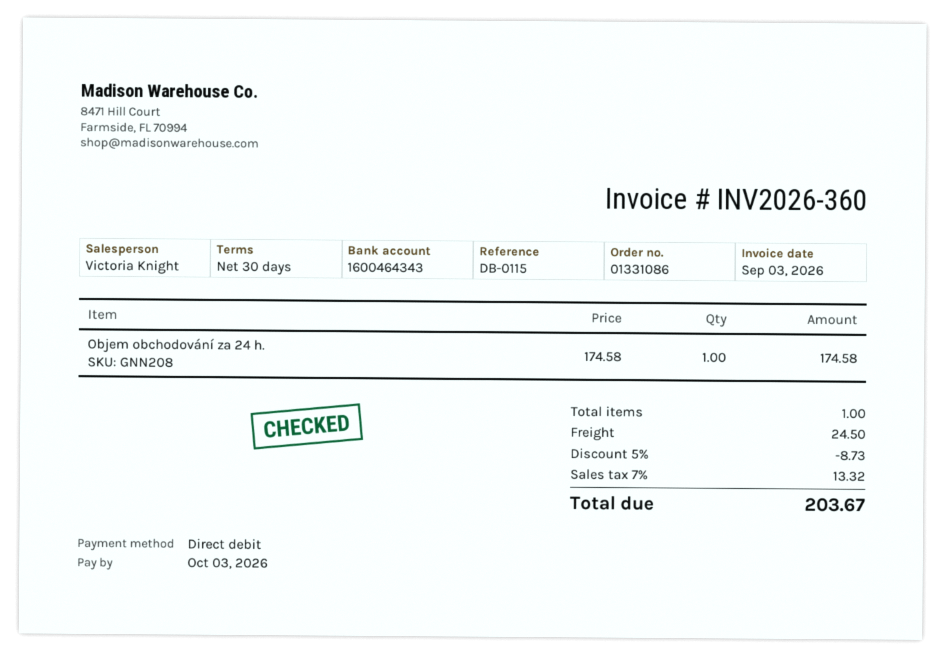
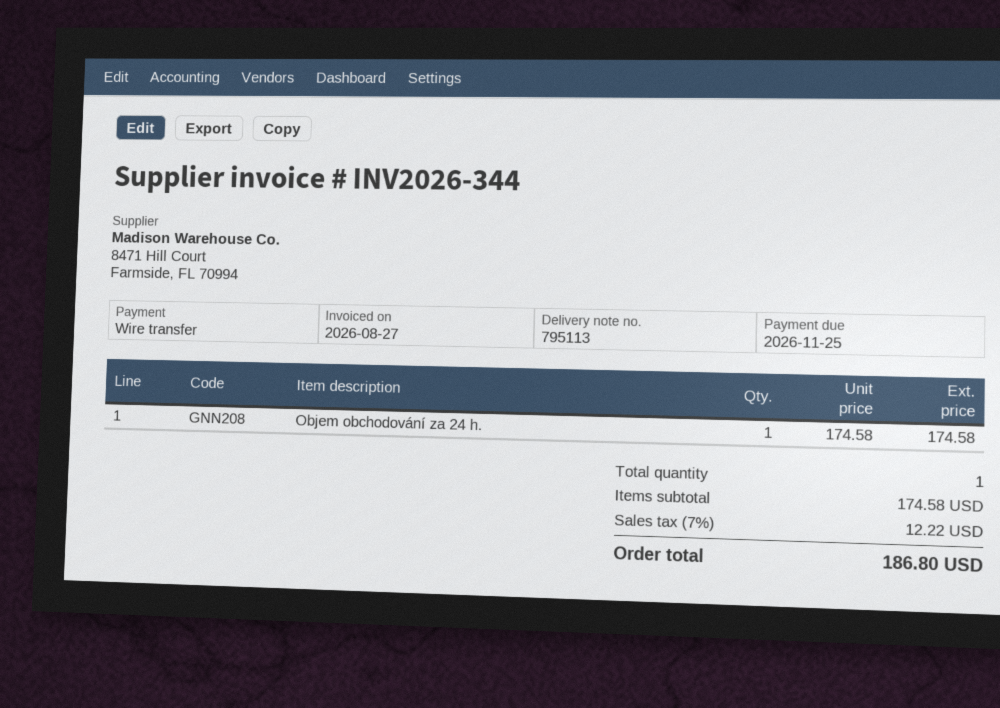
invoice number: INV2026-360 -> INV2026-344
invoice date: 2026-09-03 -> 2026-08-27
due date: 2026-10-03 -> 2026-11-25
payment method: direct debit -> bank transfer
discount: 5% = 8.73 -> none
shipping: 24.50 -> none
tax: 7% = 13.32 -> 7% = 12.22
total: 203.67 -> 186.80

